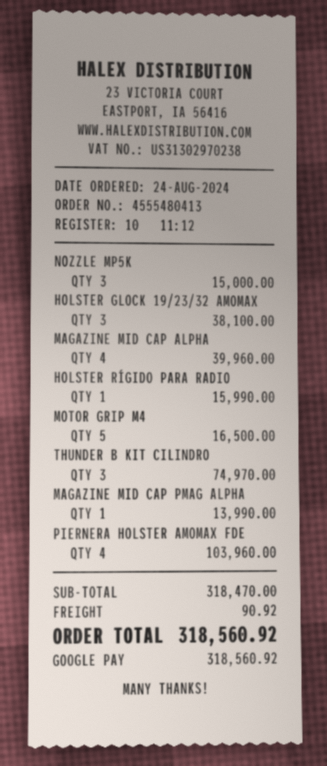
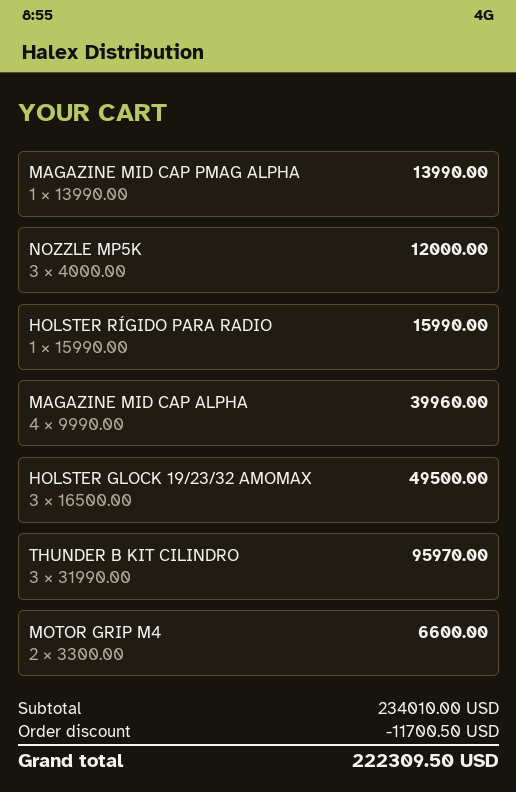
NOZZLE MP5K: 3 for 15000.00 -> 3 for 12000.00
HOLSTER GLOCK 19/23/32 AMOMAX: 3 for 38100.00 -> 3 for 49500.00
MOTOR GRIP M4: 5 for 16500.00 -> 2 for 6600.00
THUNDER B KIT CILINDRO: 3 for 74970.00 -> 3 for 95970.00
PIERNERA HOLSTER AMOMAX FDE: 4 for 103960.00 -> none
subtotal: 318470.00 -> 234010.00
discount: none -> 11700.50
shipping: 90.92 -> none
total: 318560.92 -> 222309.50

